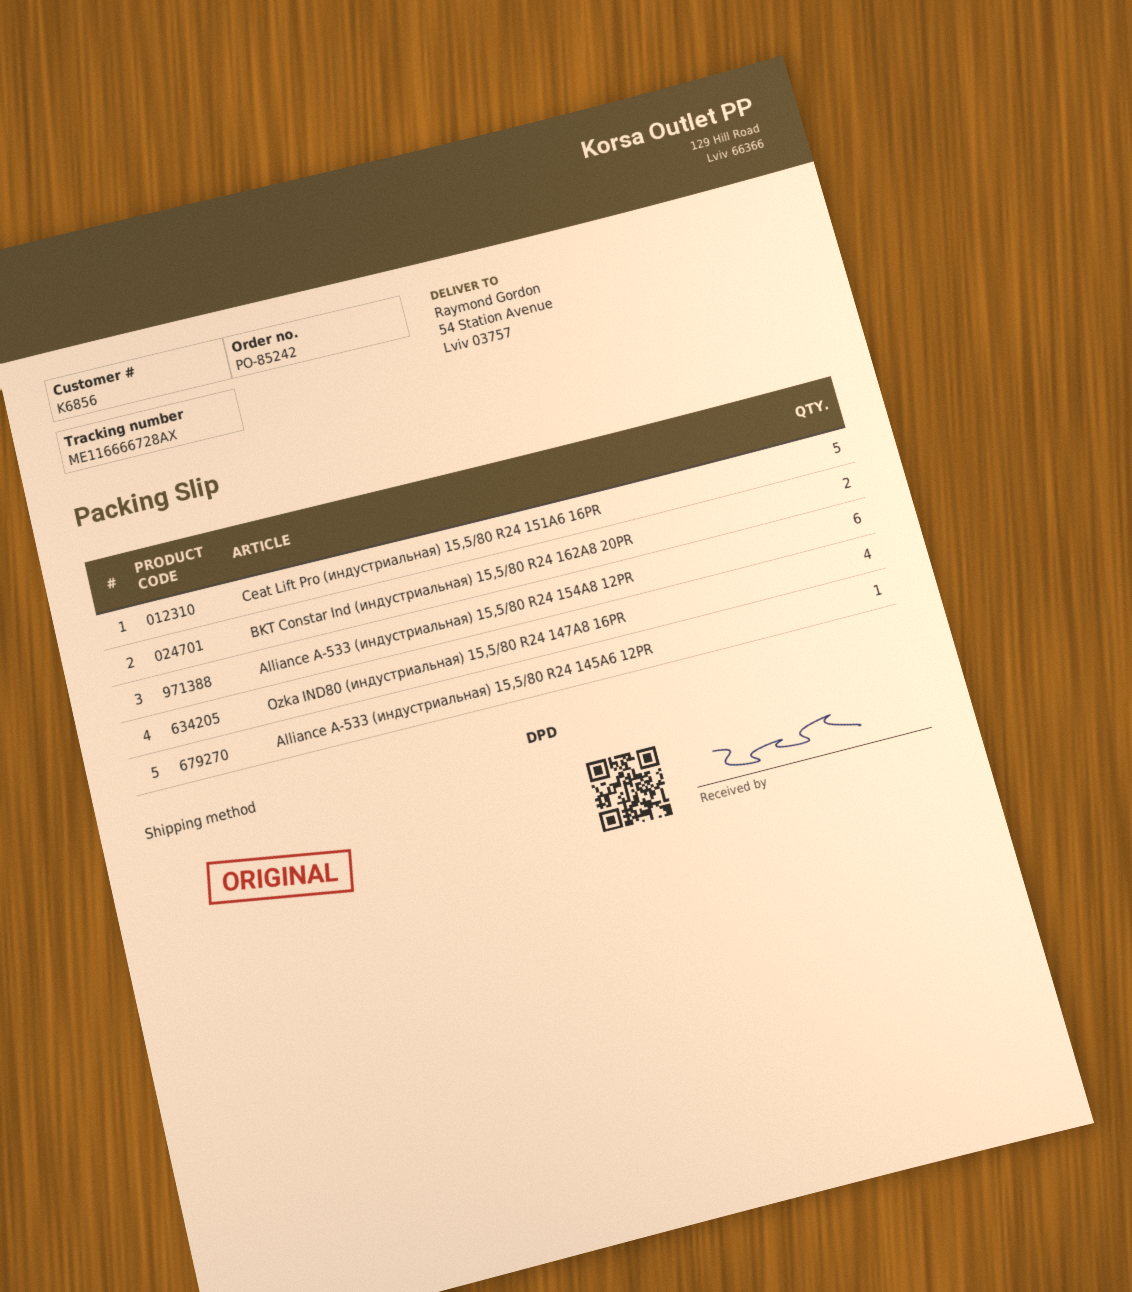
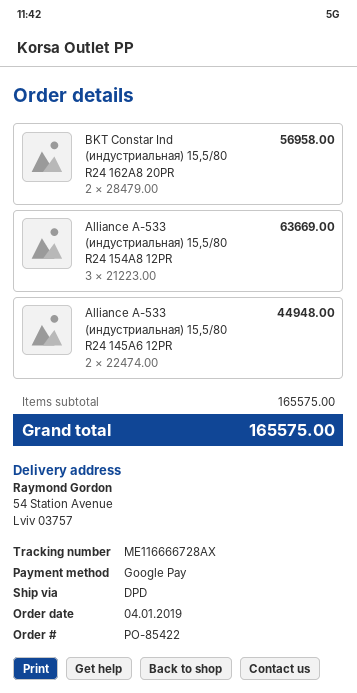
order number: PO-85242 -> PO-85422
Ceat Lift Pro (индустриальная) 15,5/80 R24 151A6 16PR: 5 -> none
Alliance A-533 (индустриальная) 15,5/80 R24 154A8 12PR: 6 -> 3
Ozka IND80 (индустриальная) 15,5/80 R24 147A8 16PR: 4 -> none
Alliance A-533 (индустриальная) 15,5/80 R24 145A6 12PR: 1 -> 2

